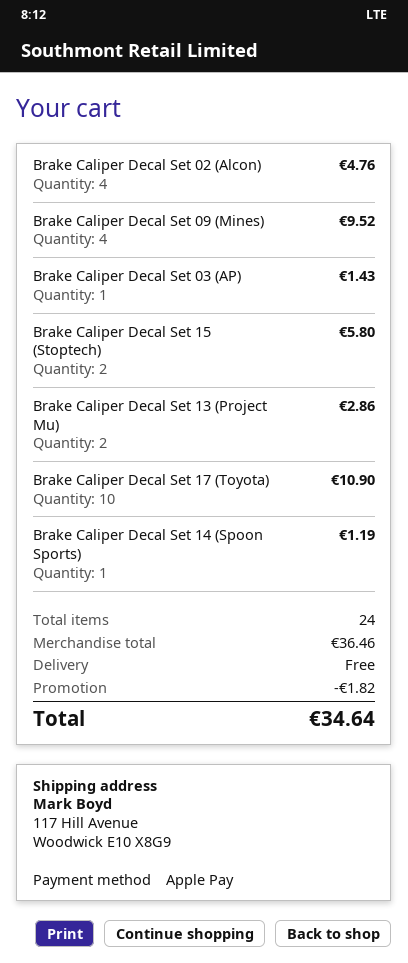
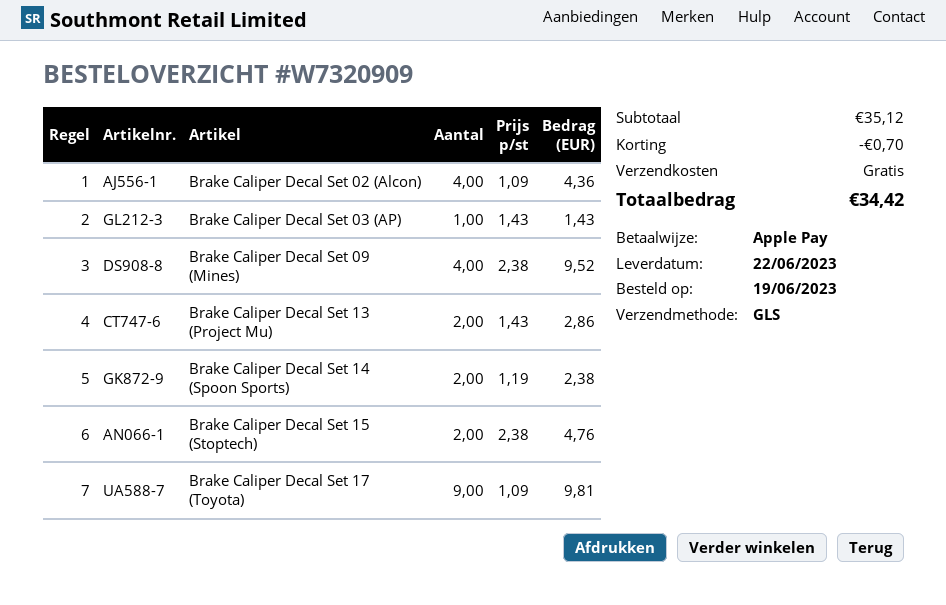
Brake Caliper Decal Set 02 (Alcon): 4 for 4.76 -> 4 for 4.36
Brake Caliper Decal Set 15 (Stoptech): 2 for 5.80 -> 2 for 4.76
Brake Caliper Decal Set 17 (Toyota): 10 for 10.90 -> 9 for 9.81
Brake Caliper Decal Set 14 (Spoon Sports): 1 for 1.19 -> 2 for 2.38
subtotal: 36.46 -> 35.12
discount: 1.82 -> 0.70
total: 34.64 -> 34.42

